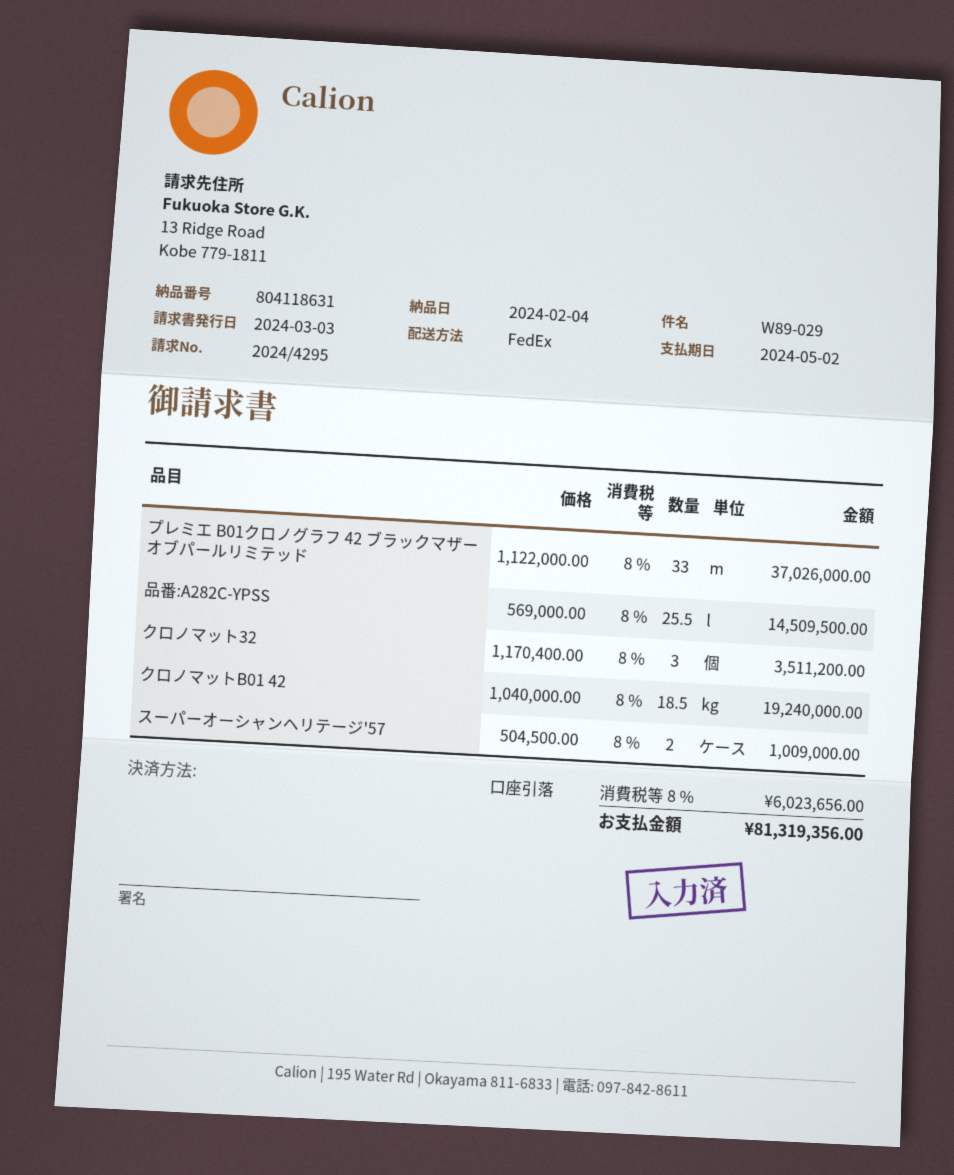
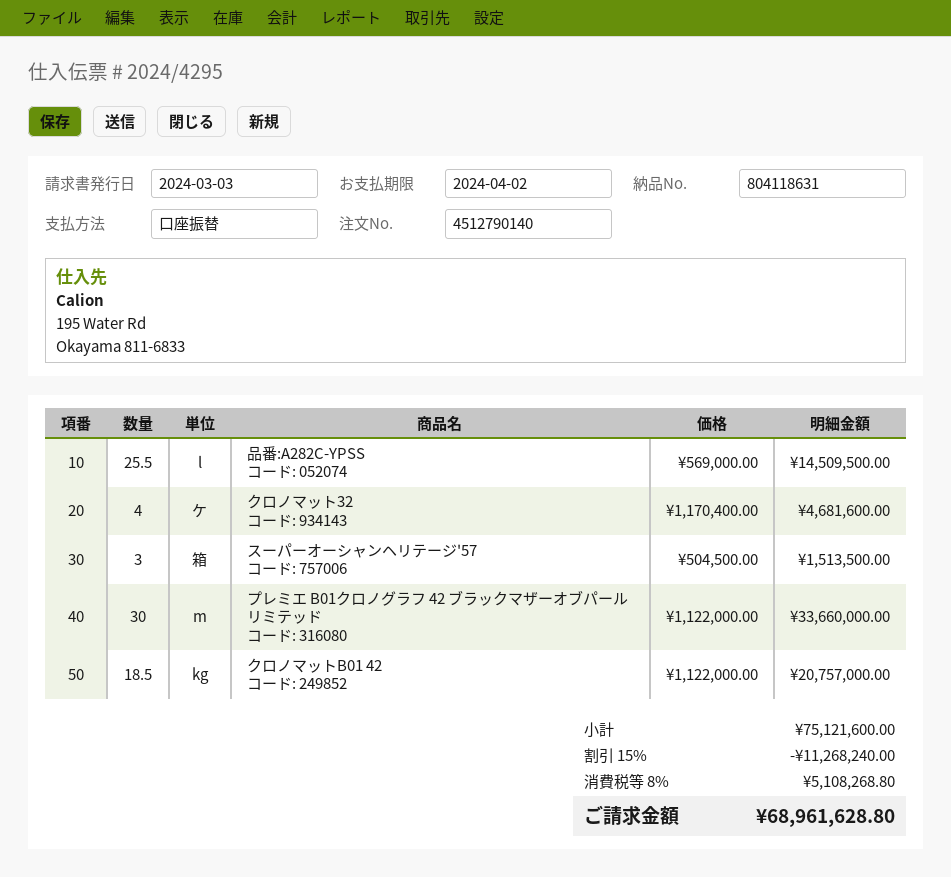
due date: 2024-05-02 -> 2024-04-02
プレミエ B01クロノグラフ 42 ブラックマザーオブパールリミテッド: 33 x 1122000.00 = 37026000.00 -> 30 x 1122000.00 = 33660000.00
クロノマット32: 3 x 1170400.00 = 3511200.00 -> 4 x 1170400.00 = 4681600.00
クロノマットB01 42: 18.5 x 1040000.00 = 19240000.00 -> 18.5 x 1122000.00 = 20757000.00
スーパーオーシャンヘリテージ'57: 2 x 504500.00 = 1009000.00 -> 3 x 504500.00 = 1513500.00
discount: none -> 15% = 11268240.00
tax: 8% = 6023656.00 -> 8% = 5108268.80
total: 81319356.00 -> 68961628.80

